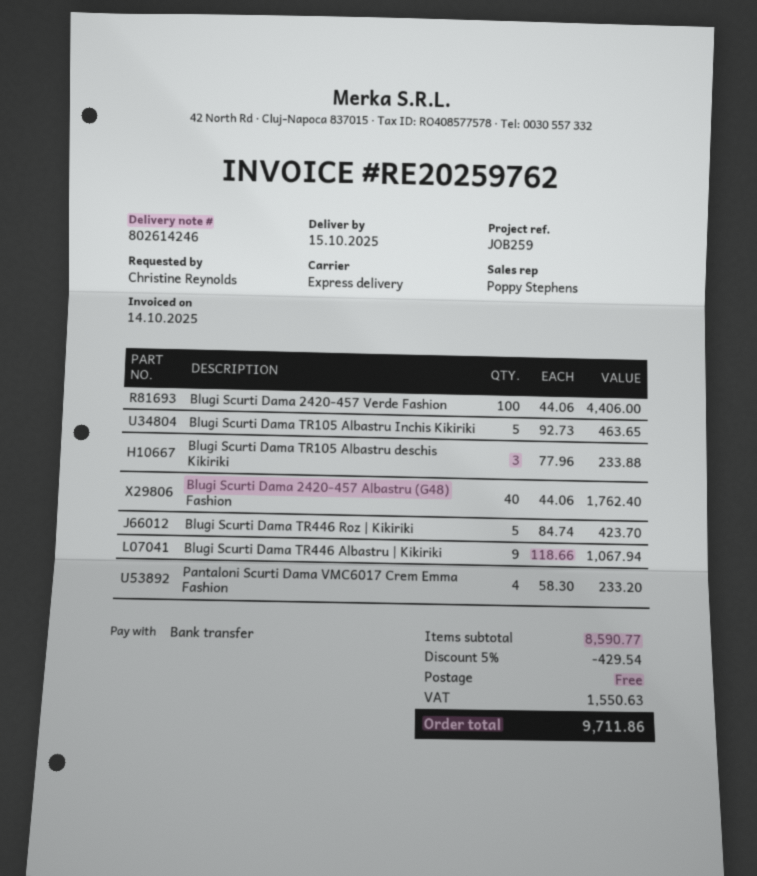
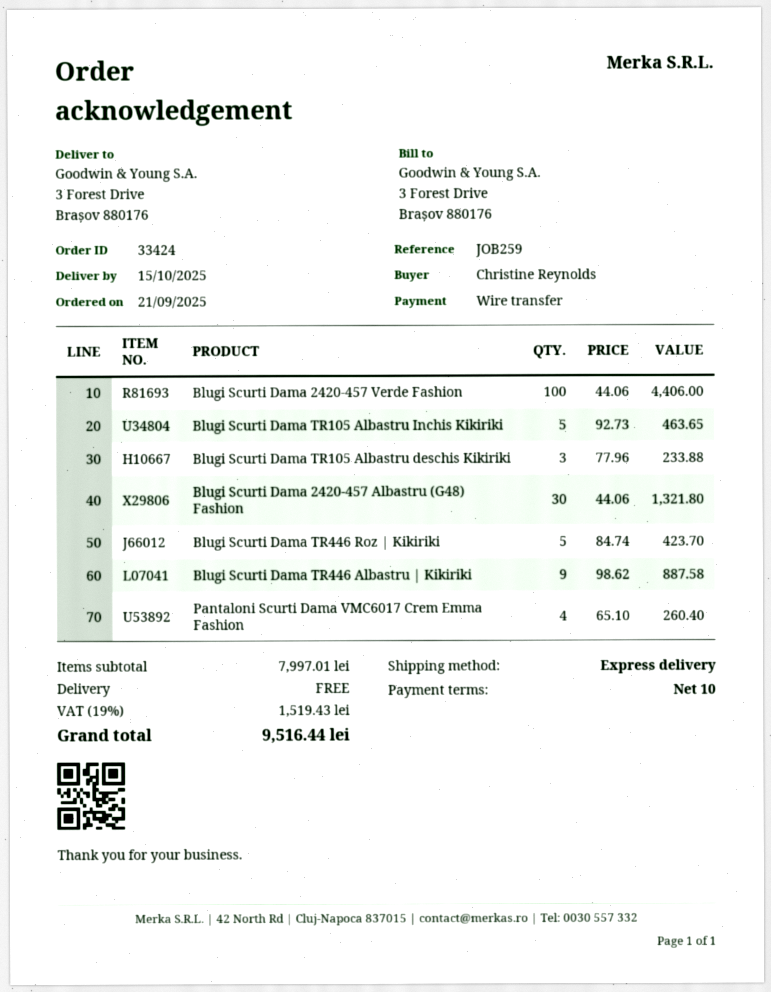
Blugi Scurti Dama 2420-457 Albastru (G48) Fashion: 40 x 44.06 = 1762.40 -> 30 x 44.06 = 1321.80
Blugi Scurti Dama TR446 Albastru | Kikiriki: 9 x 118.66 = 1067.94 -> 9 x 98.62 = 887.58
Pantaloni Scurti Dama VMC6017 Crem Emma Fashion: 4 x 58.30 = 233.20 -> 4 x 65.10 = 260.40
subtotal: 8590.77 -> 7997.01
discount: 5% = 429.54 -> none
tax: 1550.63 -> 1519.43
total: 9711.86 -> 9516.44

